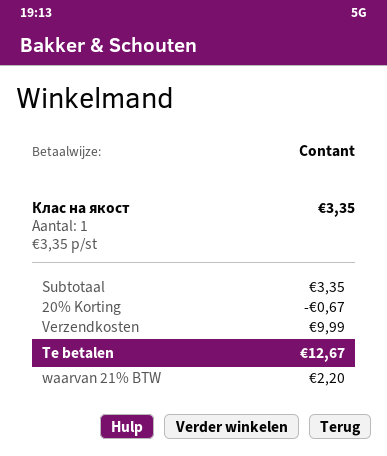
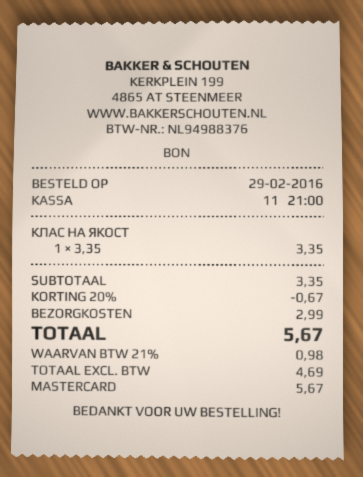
payment method: cash -> Mastercard
shipping: 9.99 -> 2.99
tax: 21% = 2.20 -> 21% = 0.98
total: 12.67 -> 5.67

